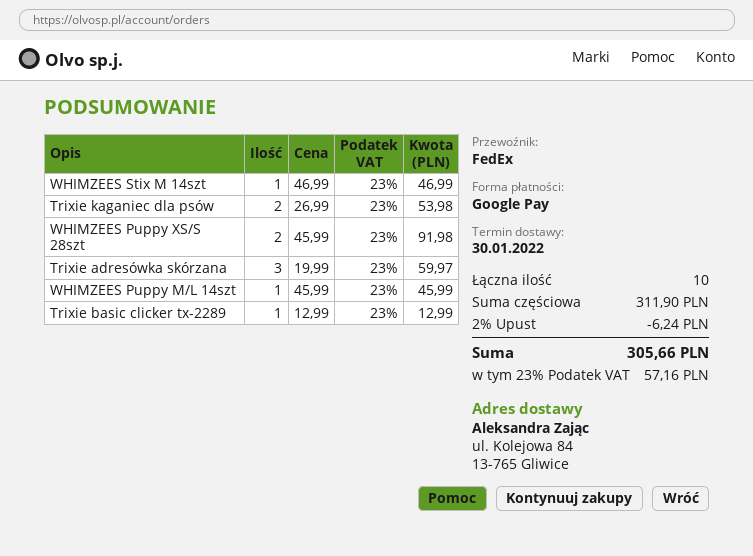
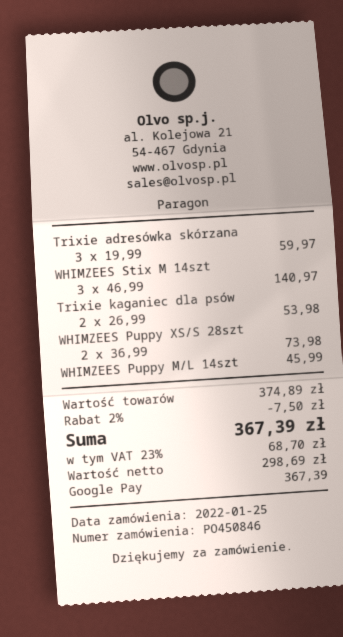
WHIMZEES Stix M 14szt: 1 x 46.99 = 46.99 -> 3 x 46.99 = 140.97
WHIMZEES Puppy XS/S 28szt: 2 x 45.99 = 91.98 -> 2 x 36.99 = 73.98
Trixie basic clicker tx-2289: 1 x 12.99 = 12.99 -> none
subtotal: 311.90 -> 374.89
discount: 2% = 6.24 -> 2% = 7.50
tax: 23% = 57.16 -> 23% = 68.70
total: 305.66 -> 367.39

